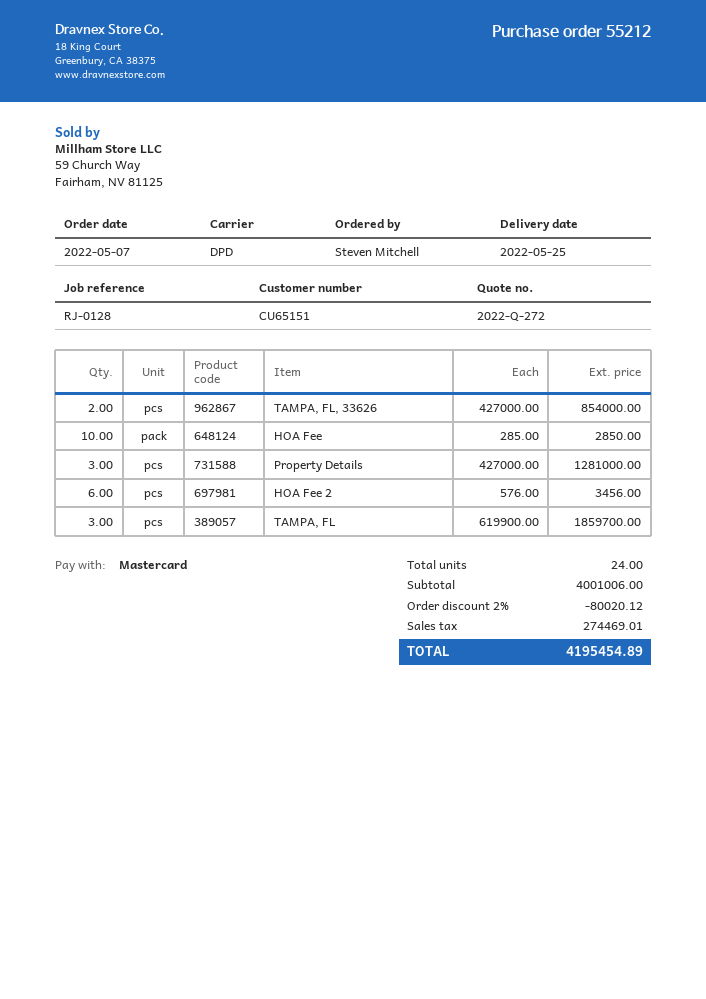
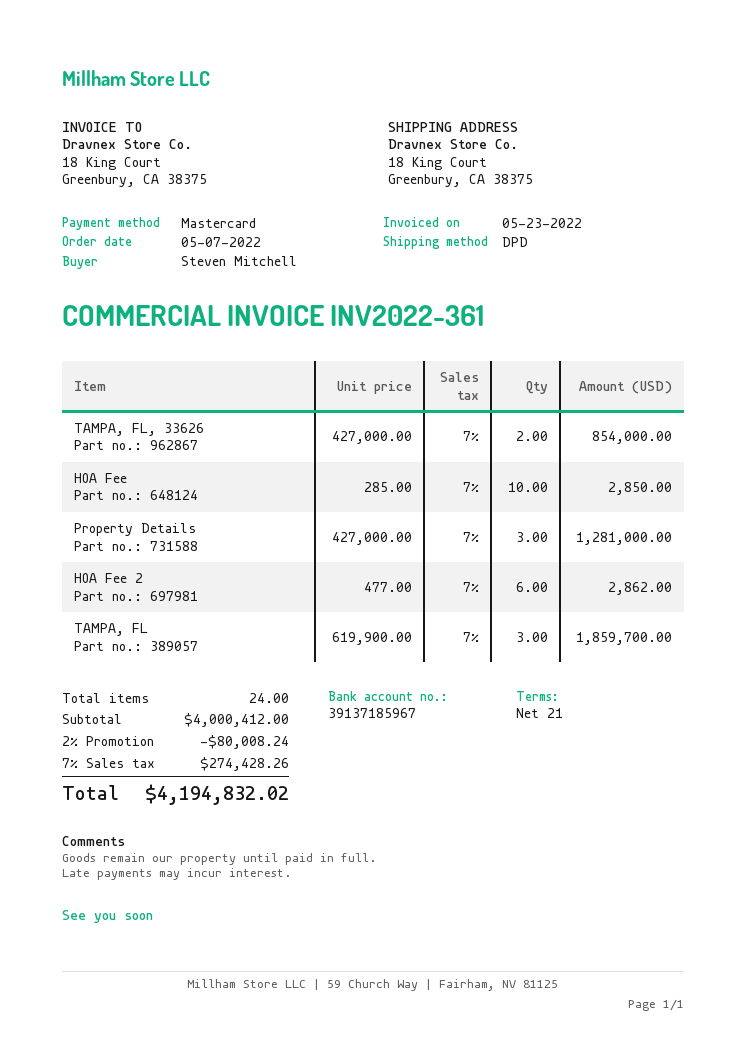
HOA Fee 2: 6 x 576.00 = 3456.00 -> 6 x 477.00 = 2862.00
subtotal: 4001006.00 -> 4000412.00
discount: 2% = 80020.12 -> 2% = 80008.24
tax: 274469.01 -> 274428.26
total: 4195454.89 -> 4194832.02

